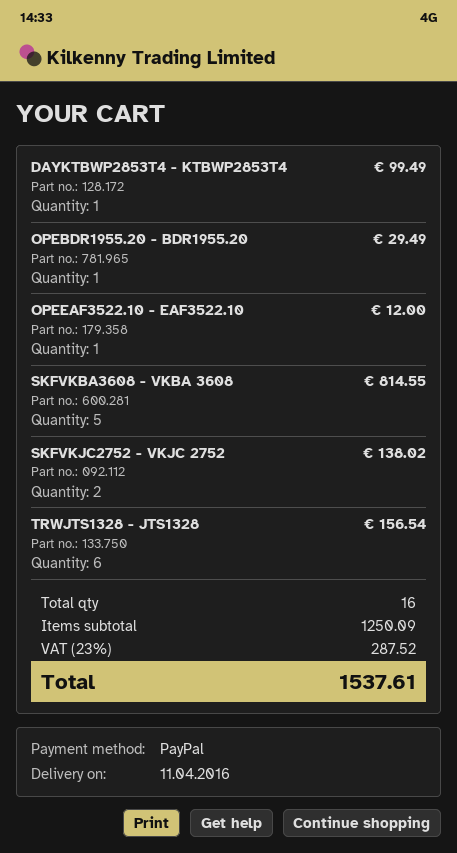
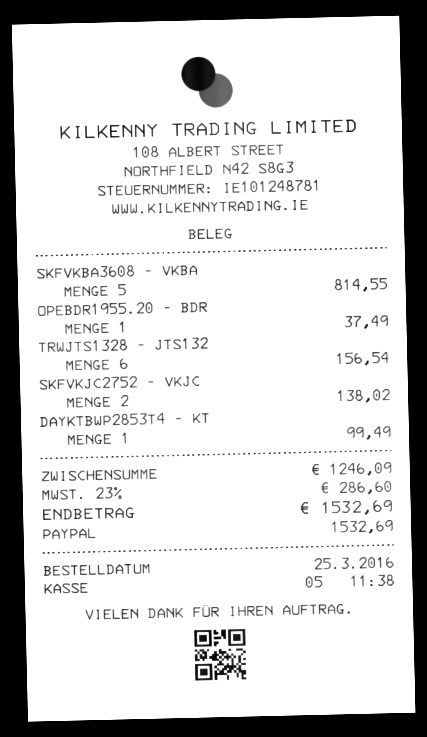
OPEBDR1955.20 - BDR1955.20: 1 for 29.49 -> 1 for 37.49
OPEEAF3522.10 - EAF3522.10: 1 for 12.00 -> none
subtotal: 1250.09 -> 1246.09
tax: 23% = 287.52 -> 23% = 286.60
total: 1537.61 -> 1532.69

